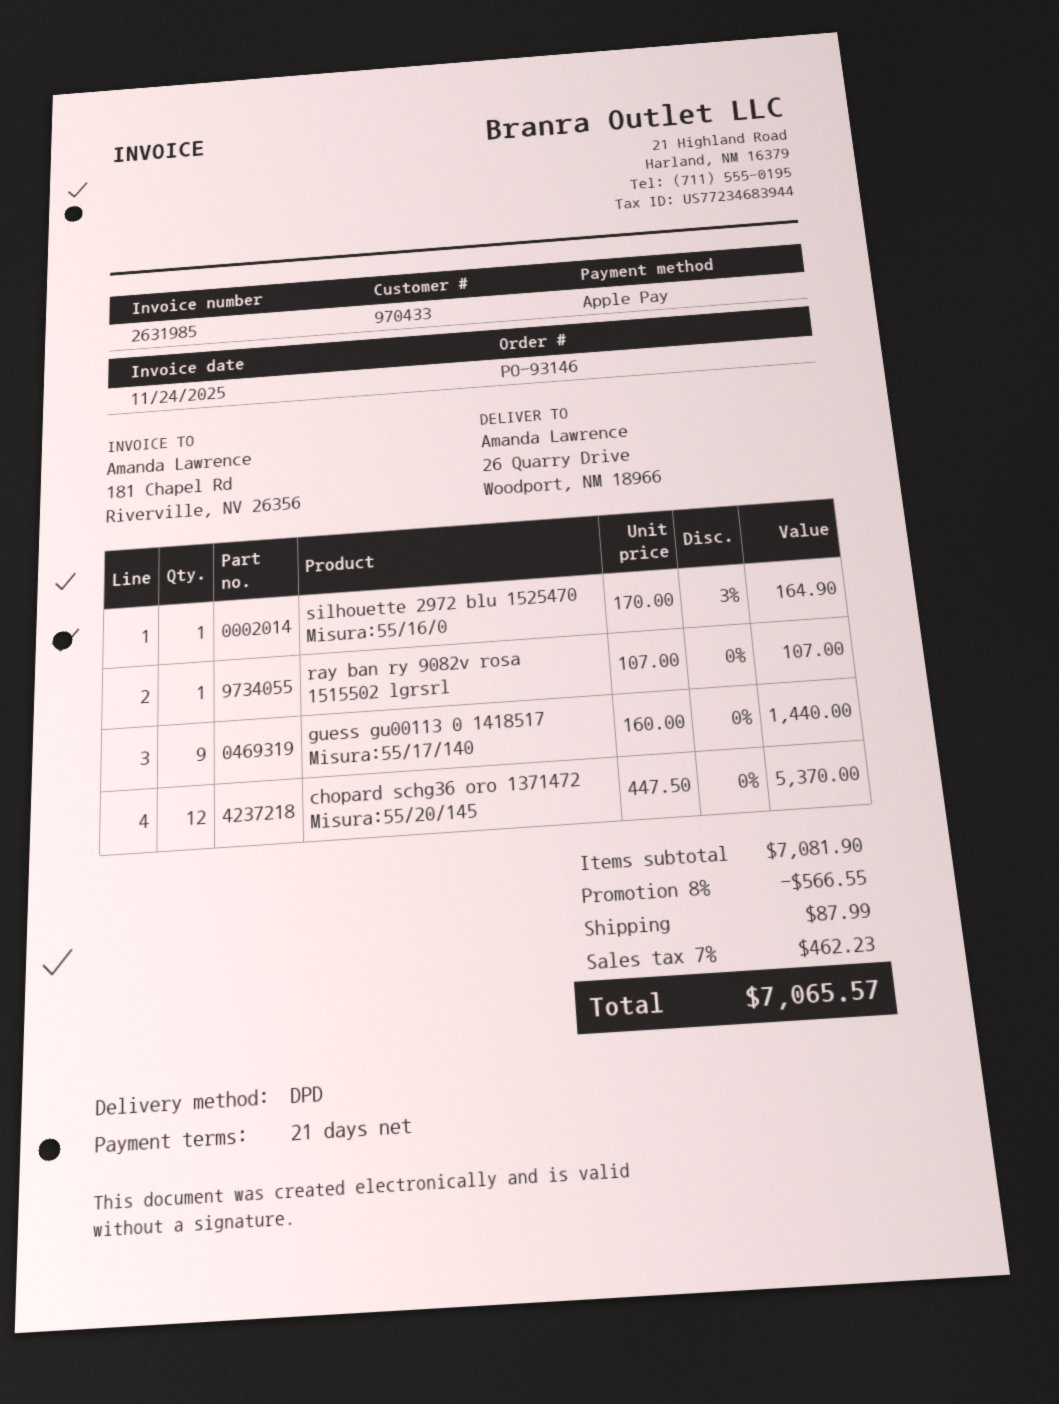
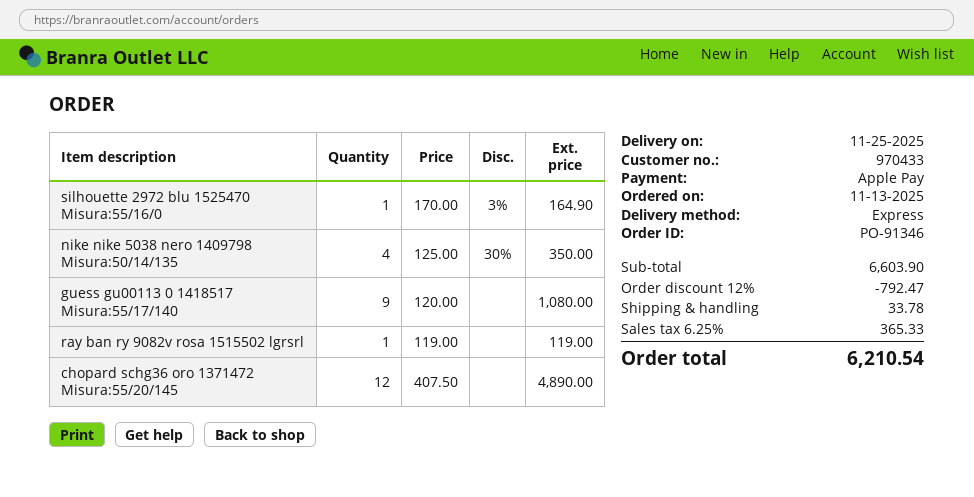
order number: PO-93146 -> PO-91346
shipping method: DPD -> express
ray ban ry 9082v rosa 1515502 lgrsrl: 1 x 107.00 = 107.00 -> 1 x 119.00 = 119.00
guess gu00113 0 1418517 Misura:55/17/140: 9 x 160.00 = 1440.00 -> 9 x 120.00 = 1080.00
chopard schg36 oro 1371472 Misura:55/20/145: 12 x 447.50 = 5370.00 -> 12 x 407.50 = 4890.00
nike nike 5038 nero 1409798 Misura:50/14/135: none -> 4 x 125.00 - 30% = 350.00
subtotal: 7081.90 -> 6603.90
discount: 8% = 566.55 -> 12% = 792.47
shipping: 87.99 -> 33.78
tax: 7% = 462.23 -> 6.25% = 365.33
total: 7065.57 -> 6210.54

